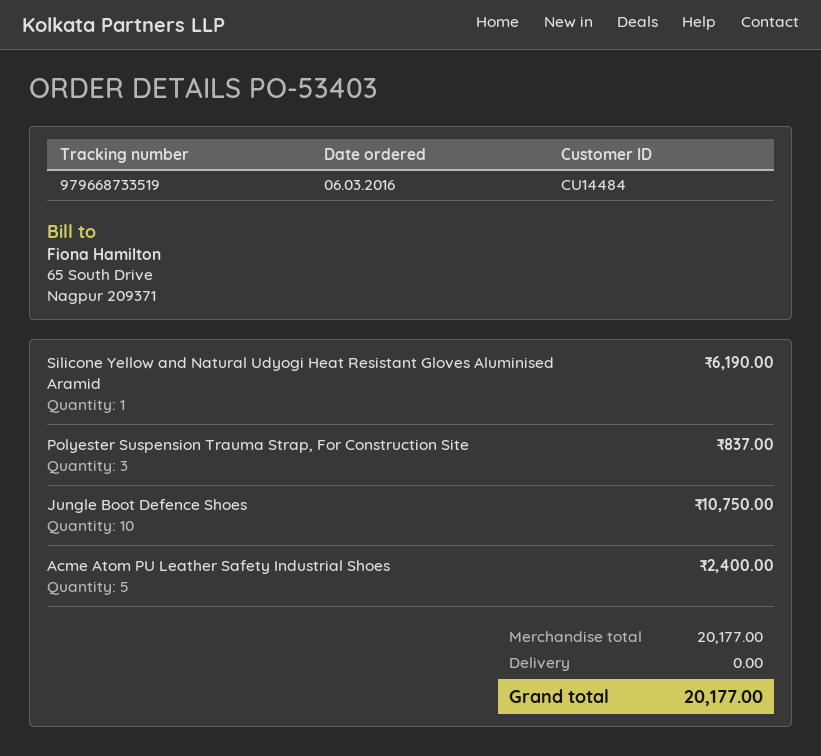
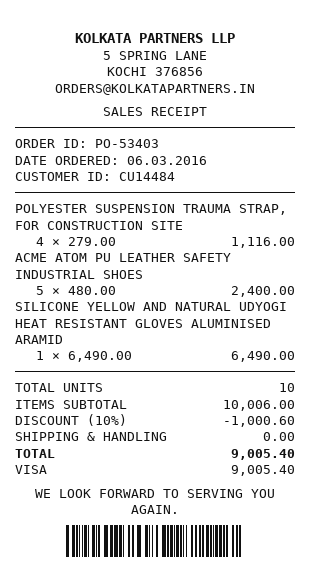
Silicone Yellow and Natural Udyogi Heat Resistant Gloves Aluminised Aramid: 1 for 6190.00 -> 1 for 6490.00
Polyester Suspension Trauma Strap, For Construction Site: 3 for 837.00 -> 4 for 1116.00
Jungle Boot Defence Shoes: 10 for 10750.00 -> none
subtotal: 20177.00 -> 10006.00
discount: none -> 10% = 1000.60
total: 20177.00 -> 9005.40

